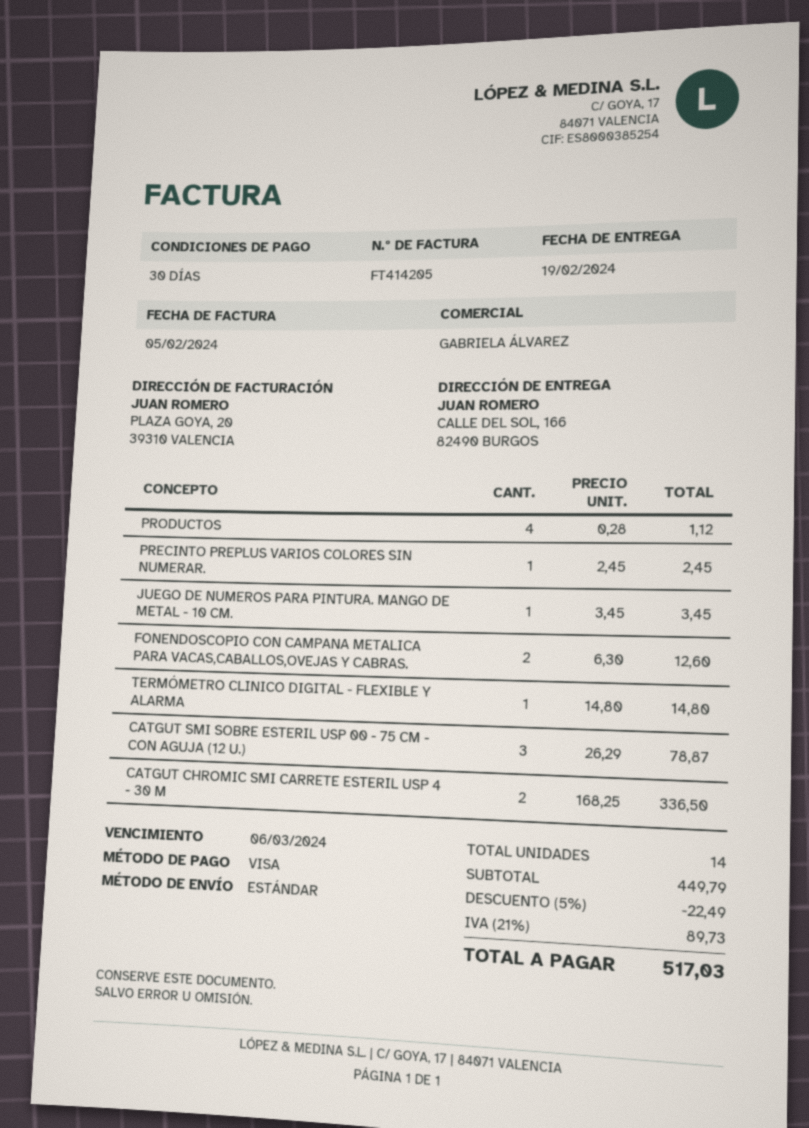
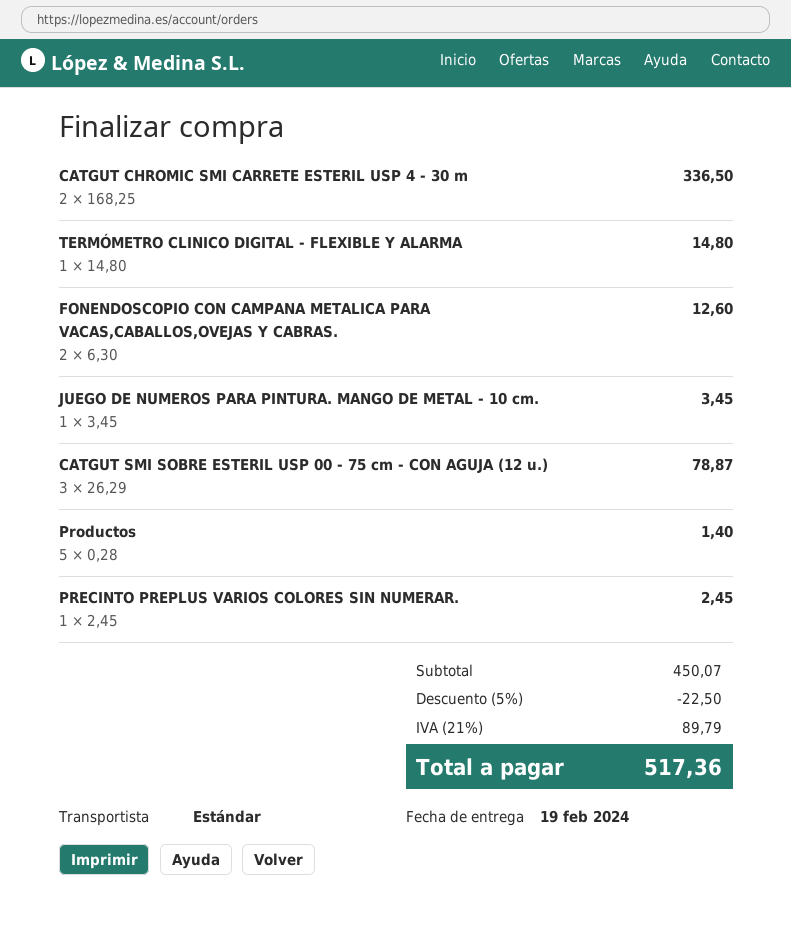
PRODUCTOS: 4 x 0.28 = 1.12 -> 5 x 0.28 = 1.40
subtotal: 449.79 -> 450.07
discount: 5% = 22.49 -> 5% = 22.50
tax: 21% = 89.73 -> 21% = 89.79
total: 517.03 -> 517.36

